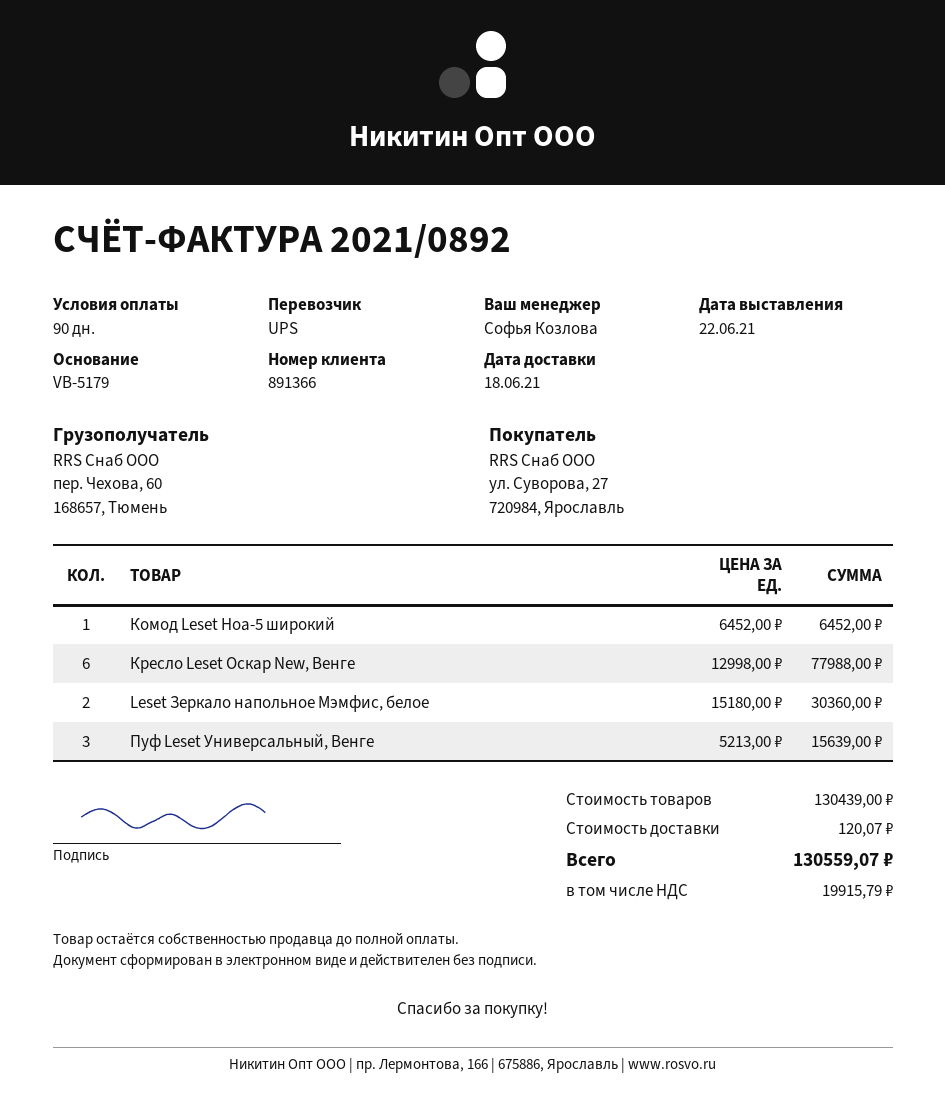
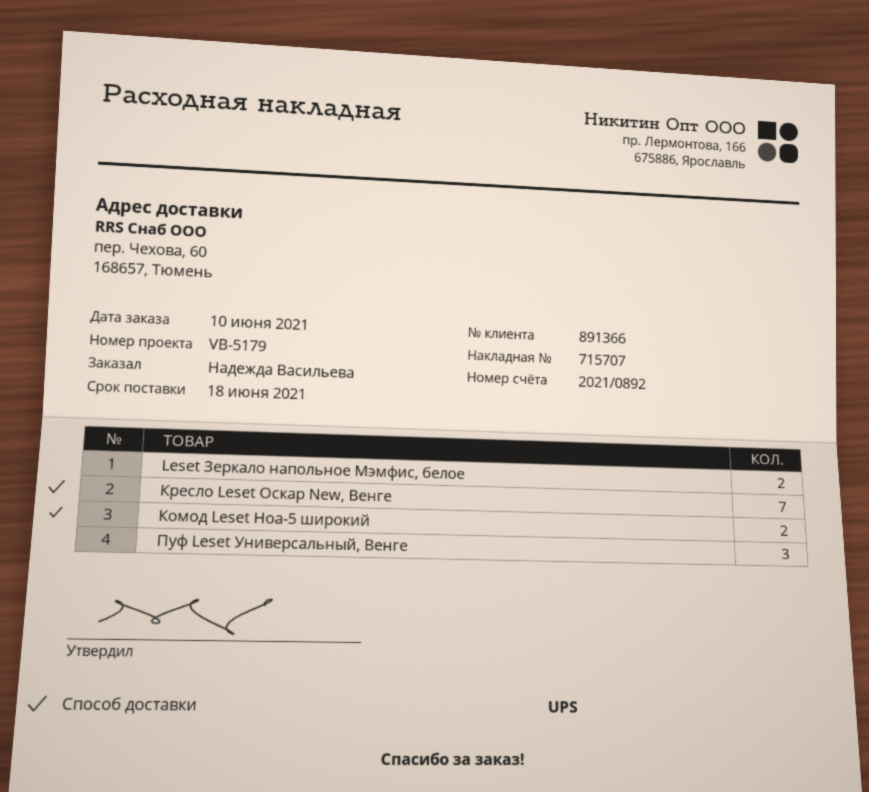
Комод Leset Ноа-5 широкий: 1 -> 2
Кресло Leset Оскар New, Венге: 6 -> 7

